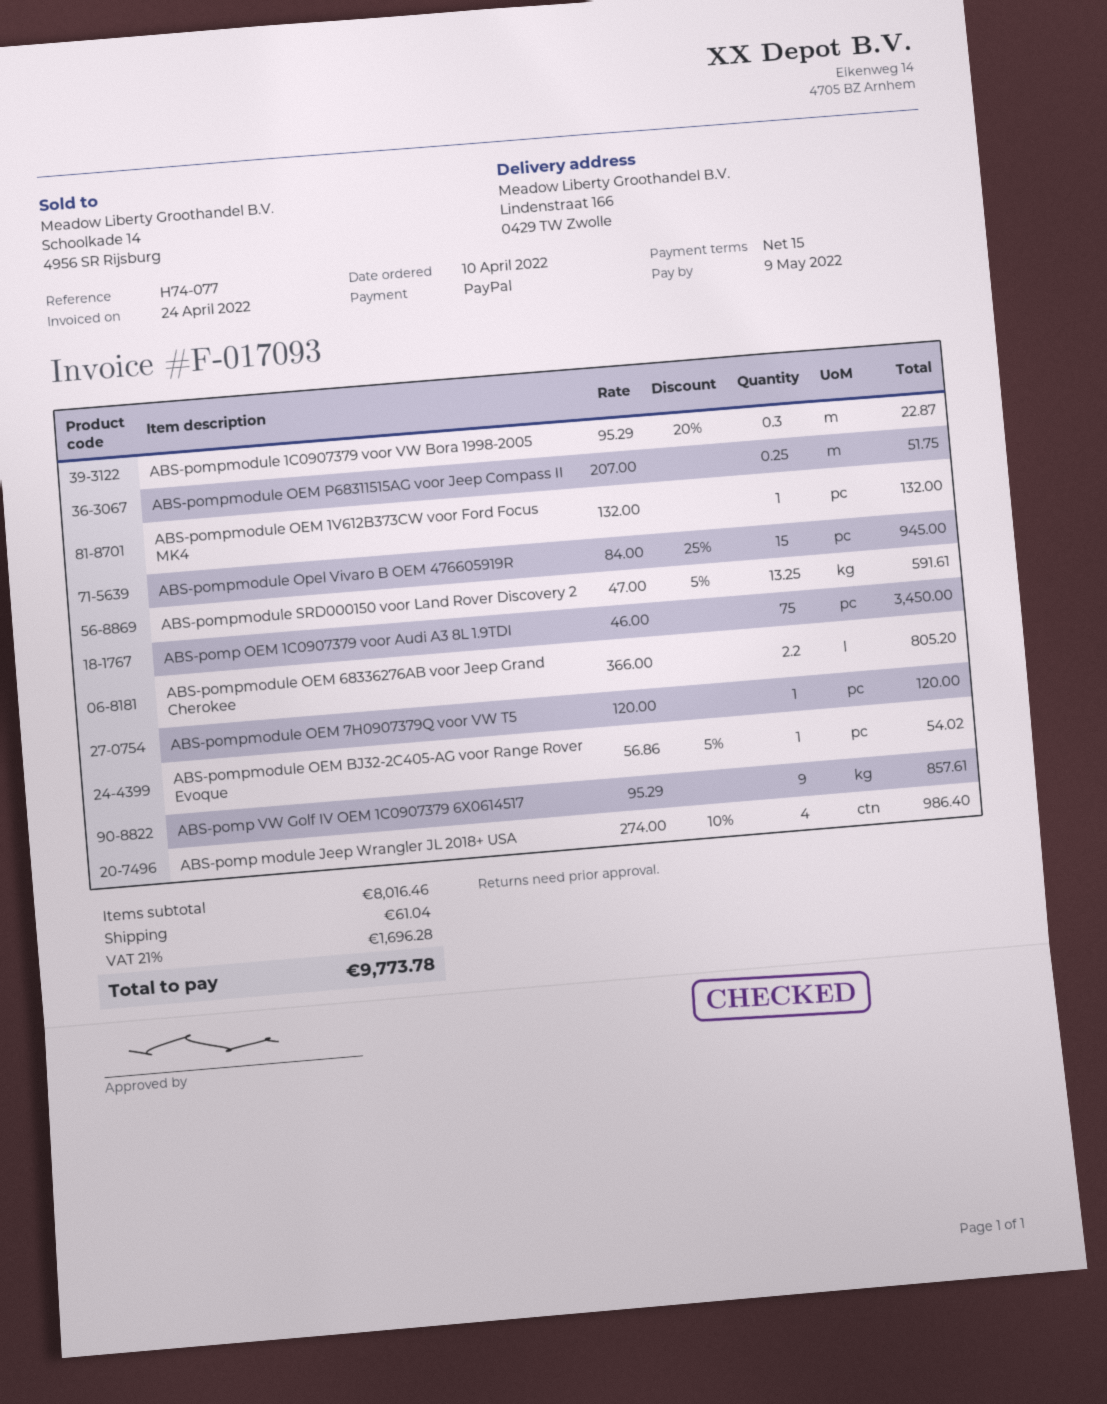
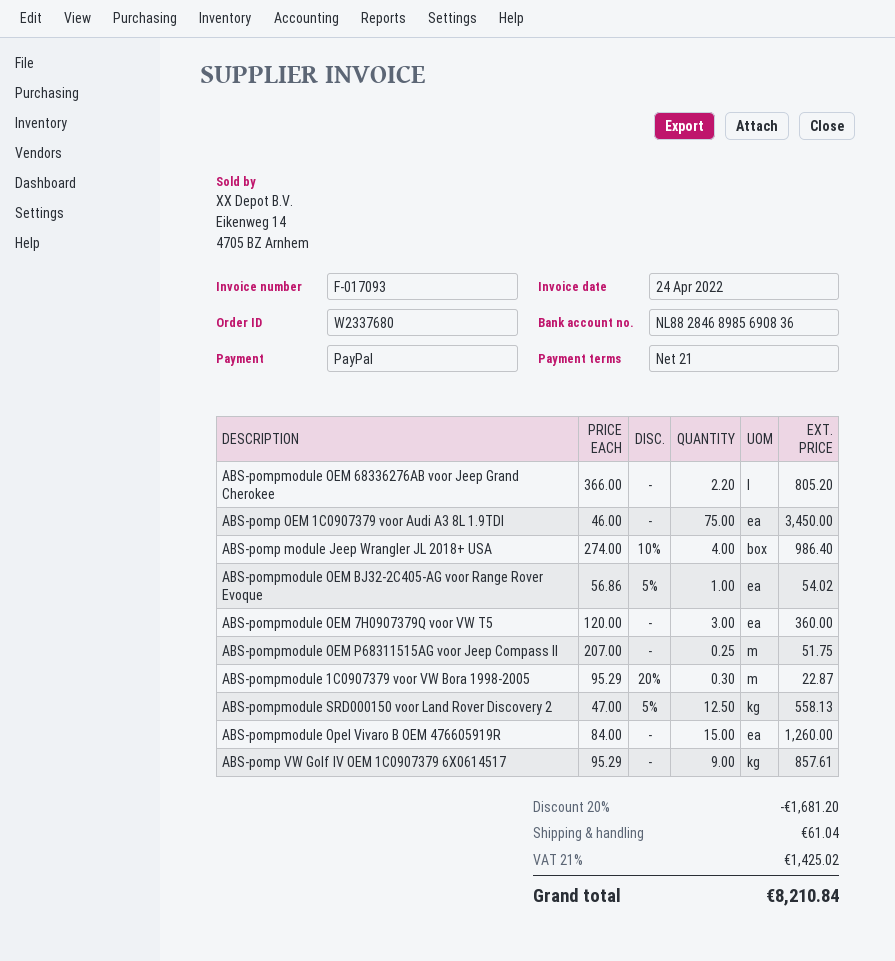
payment terms: 15 days -> 21 days
ABS-pompmodule OEM 1V612B373CW voor Ford Focus MK4: 1 x 132.00 = 132.00 -> none
ABS-pompmodule Opel Vivaro B OEM 476605919R: 15 x 84.00 - 25% = 945.00 -> 15 x 84.00 = 1260.00
ABS-pompmodule SRD000150 voor Land Rover Discovery 2: 13.25 x 47.00 - 5% = 591.61 -> 12.5 x 47.00 - 5% = 558.13
ABS-pompmodule OEM 7H0907379Q voor VW T5: 1 x 120.00 = 120.00 -> 3 x 120.00 = 360.00
discount: none -> 20% = 1681.20
tax: 21% = 1696.28 -> 21% = 1425.02
total: 9773.78 -> 8210.84

